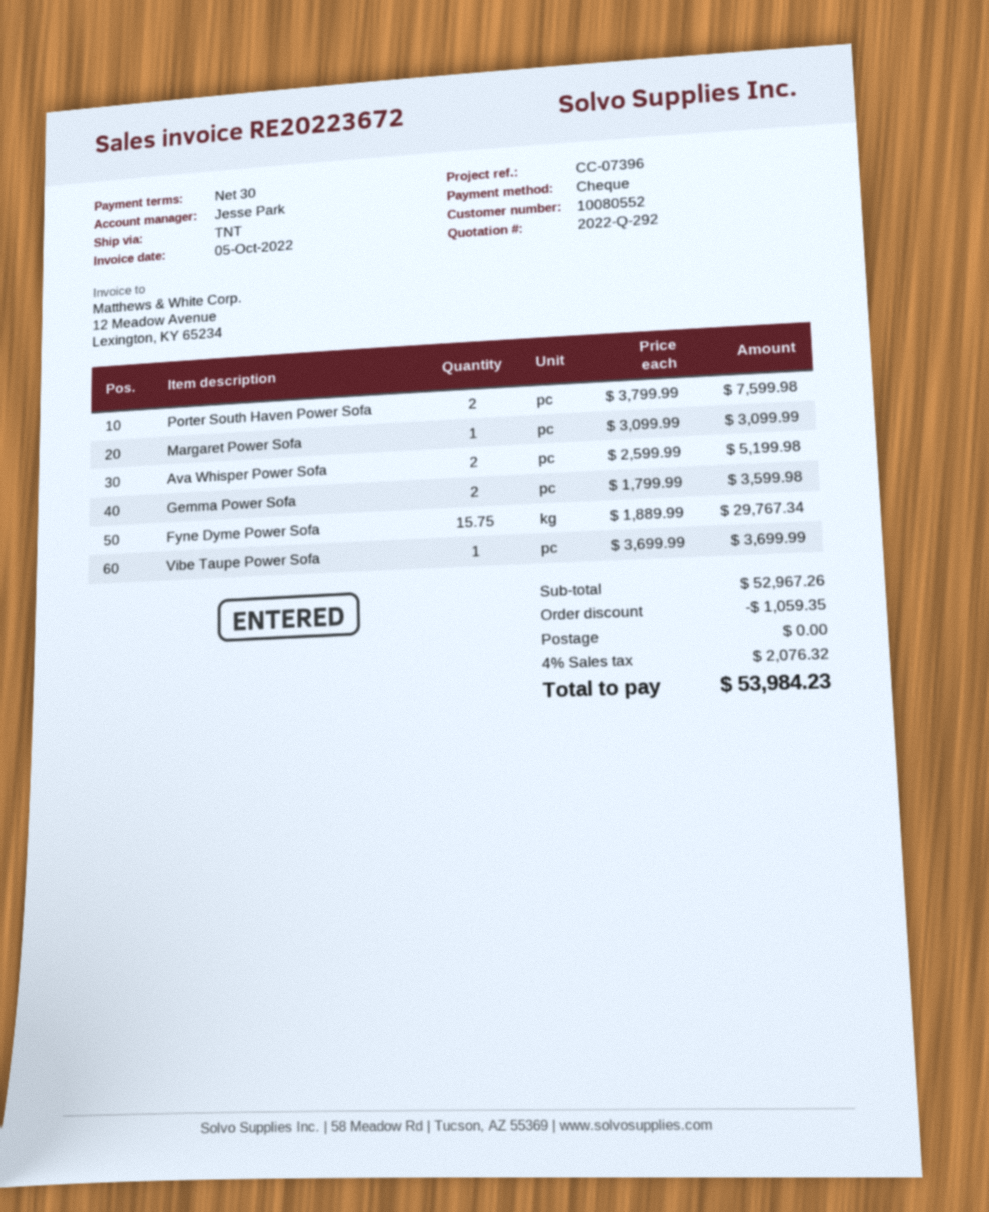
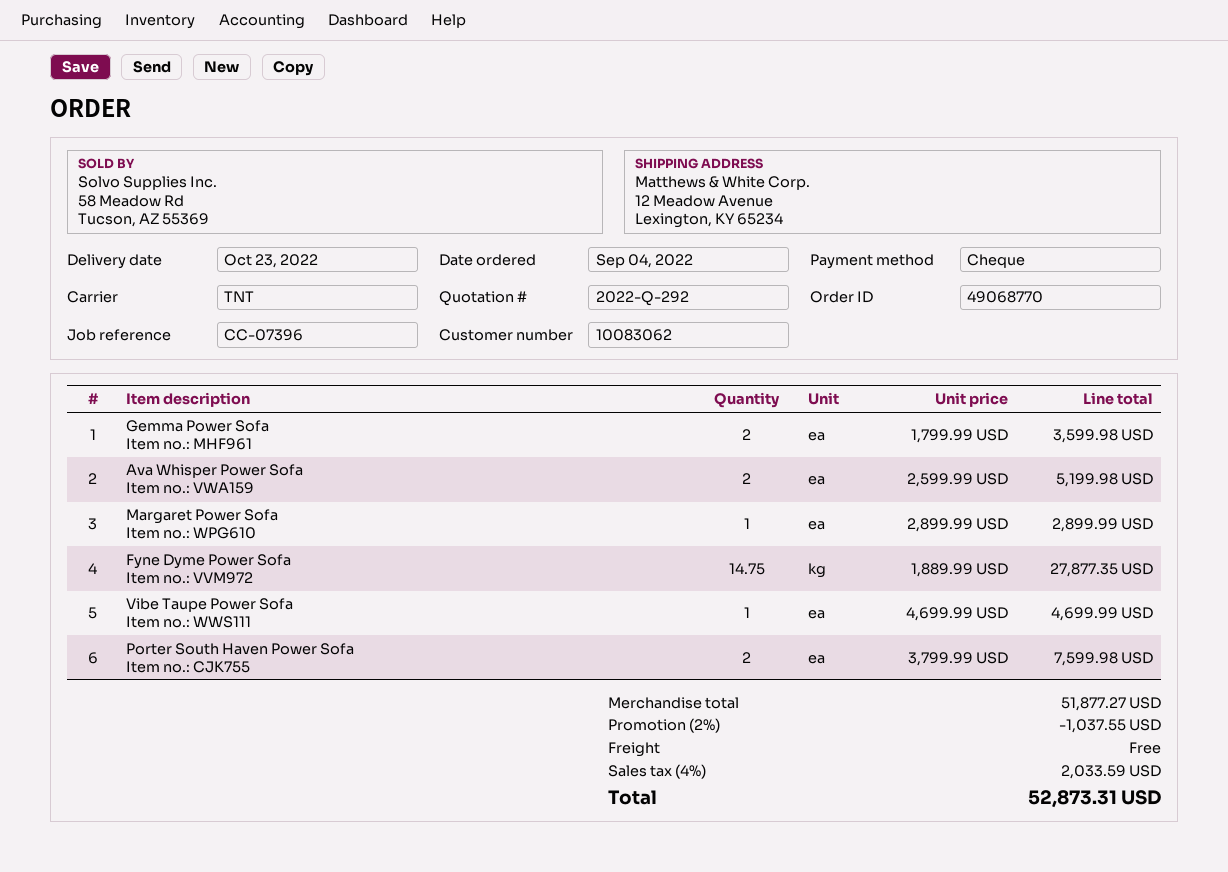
customer number: 10080552 -> 10083062
Margaret Power Sofa: 1 x 3099.99 = 3099.99 -> 1 x 2899.99 = 2899.99
Fyne Dyme Power Sofa: 15.75 x 1889.99 = 29767.34 -> 14.75 x 1889.99 = 27877.35
Vibe Taupe Power Sofa: 1 x 3699.99 = 3699.99 -> 1 x 4699.99 = 4699.99
subtotal: 52967.26 -> 51877.27
discount: 1059.35 -> 1037.55
tax: 4% = 2076.32 -> 4% = 2033.59
total: 53984.23 -> 52873.31

